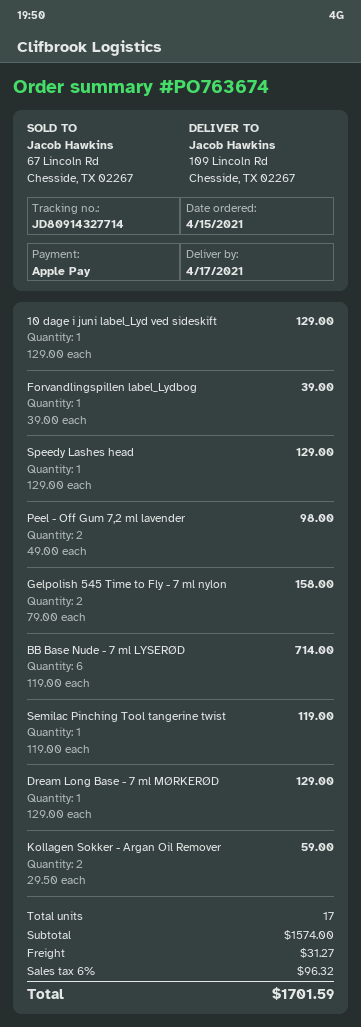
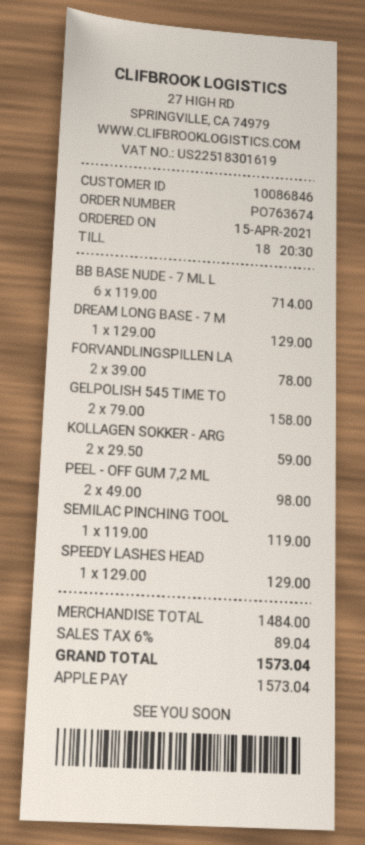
10 dage i juni label_Lyd ved sideskift: 1 x 129.00 = 129.00 -> none
Forvandlingspillen label_Lydbog: 1 x 39.00 = 39.00 -> 2 x 39.00 = 78.00
subtotal: 1574.00 -> 1484.00
shipping: 31.27 -> none
tax: 6% = 96.32 -> 6% = 89.04
total: 1701.59 -> 1573.04

